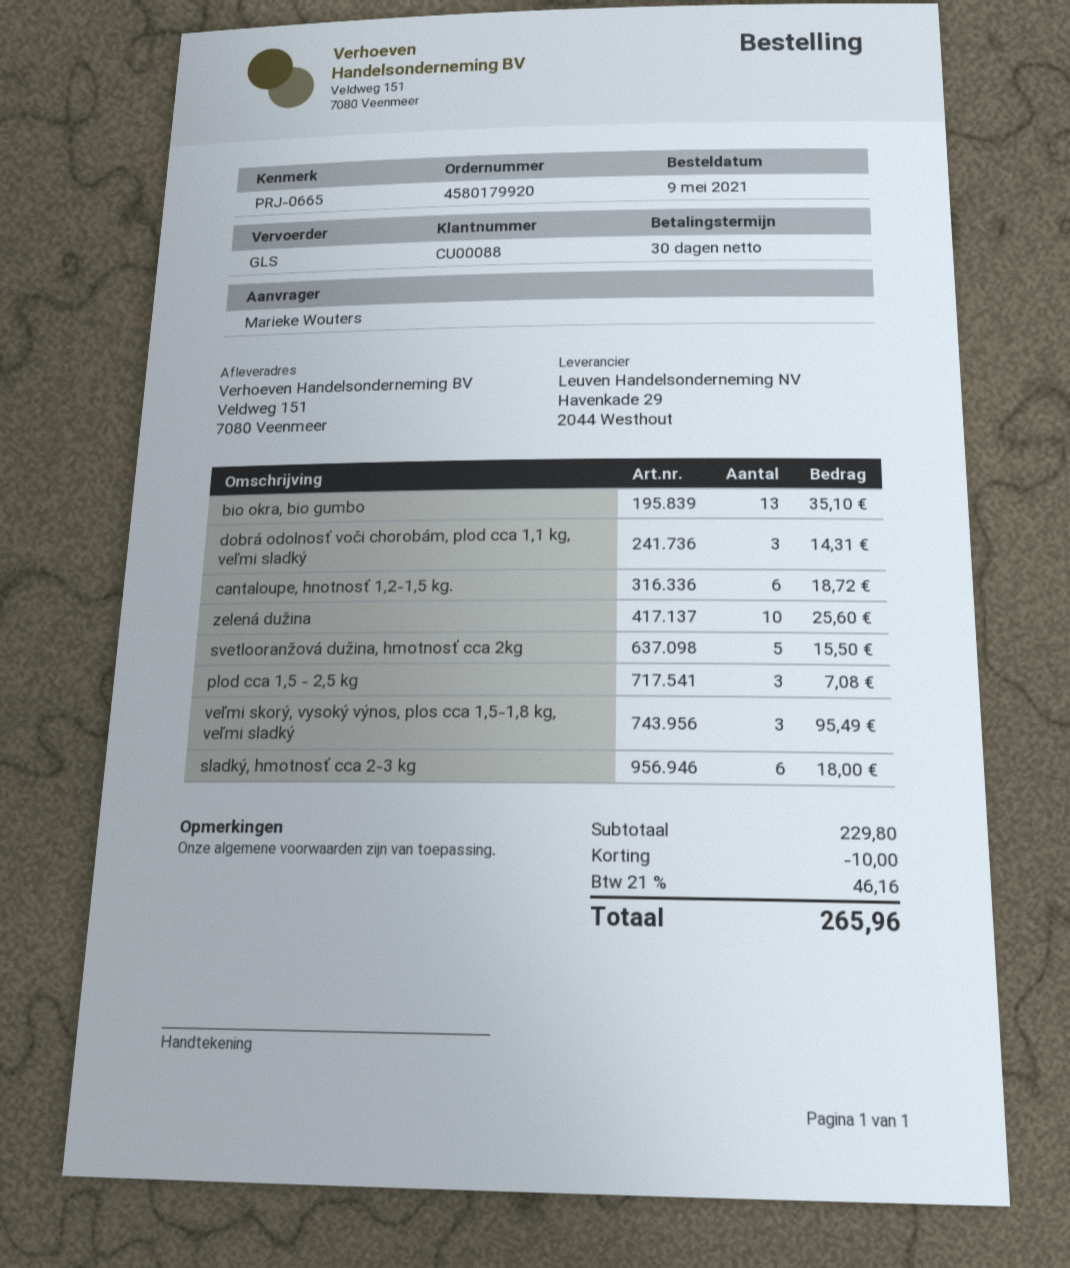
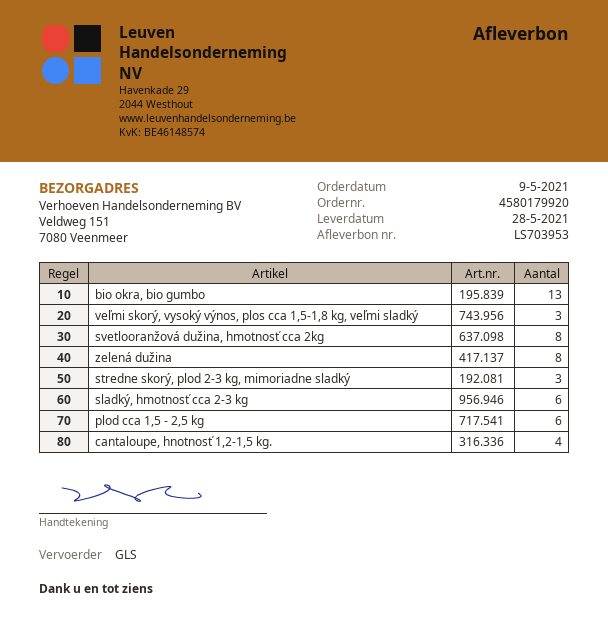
dobrá odolnosť voči chorobám, plod cca 1,1 kg, veľmi sladký: 3 -> none
cantaloupe, hnotnosť 1,2-1,5 kg.: 6 -> 4
zelená dužina: 10 -> 8
svetlooranžová dužina, hmotnosť cca 2kg: 5 -> 8
plod cca 1,5 - 2,5 kg: 3 -> 6
stredne skorý, plod 2-3 kg, mimoriadne sladký: none -> 3

